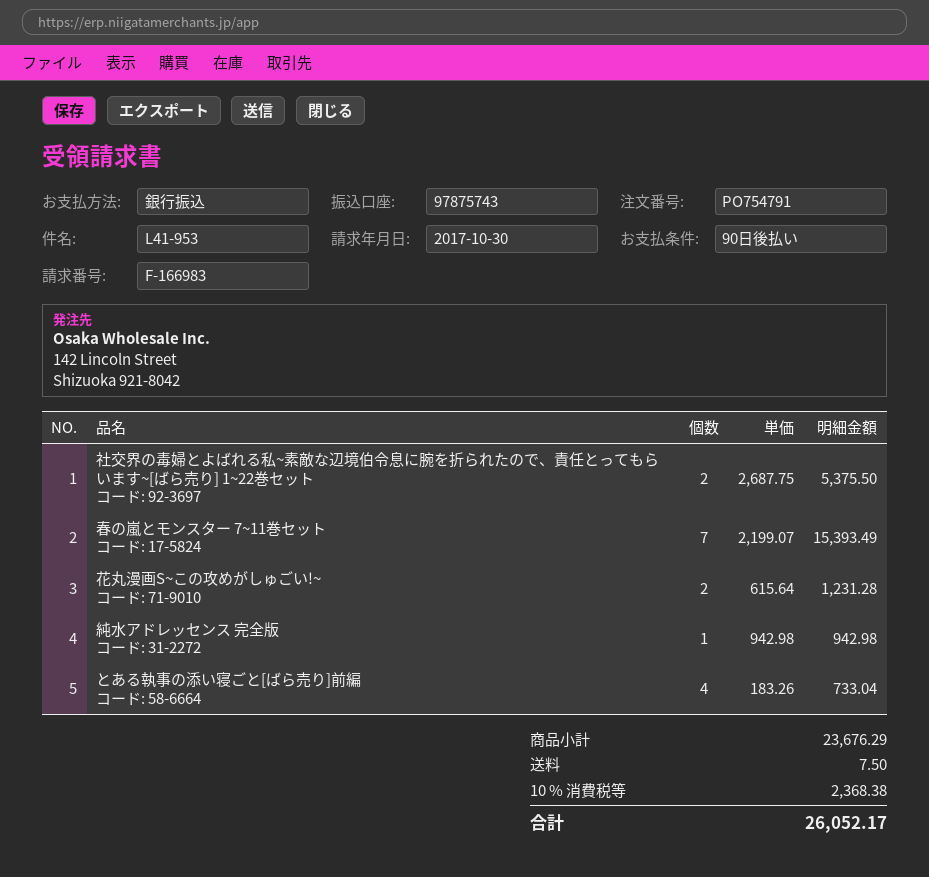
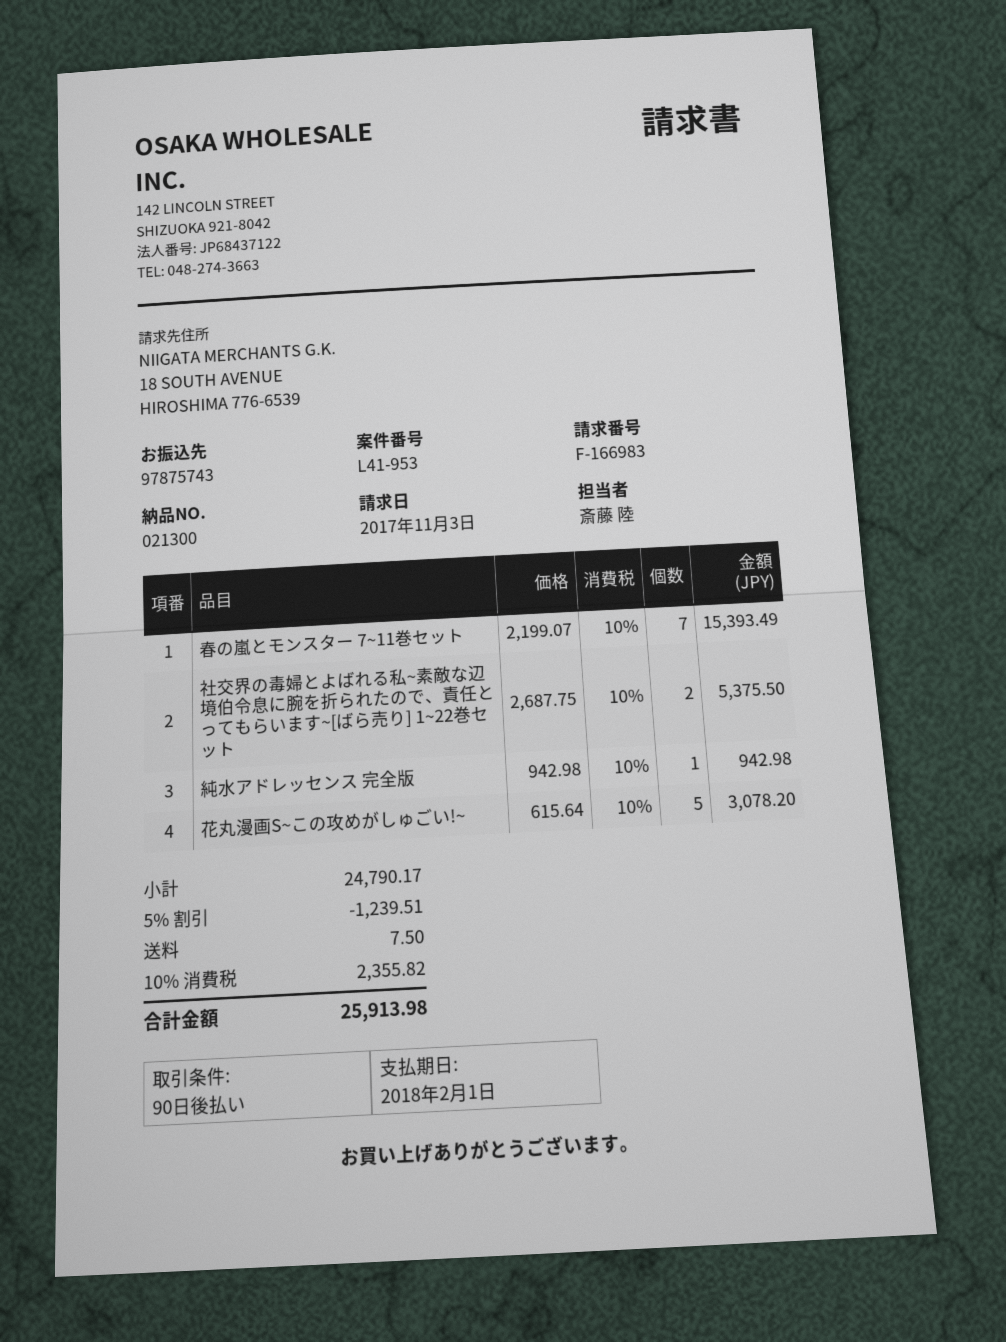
invoice date: 2017-10-30 -> 2017-11-03
花丸漫画S~この攻めがしゅごい!~: 2 x 615.64 = 1231.28 -> 5 x 615.64 = 3078.20
とある執事の添い寝ごと[ばら売り]前編: 4 x 183.26 = 733.04 -> none
subtotal: 23676.29 -> 24790.17
discount: none -> 5% = 1239.51
tax: 10% = 2368.38 -> 10% = 2355.82
total: 26052.17 -> 25913.98

